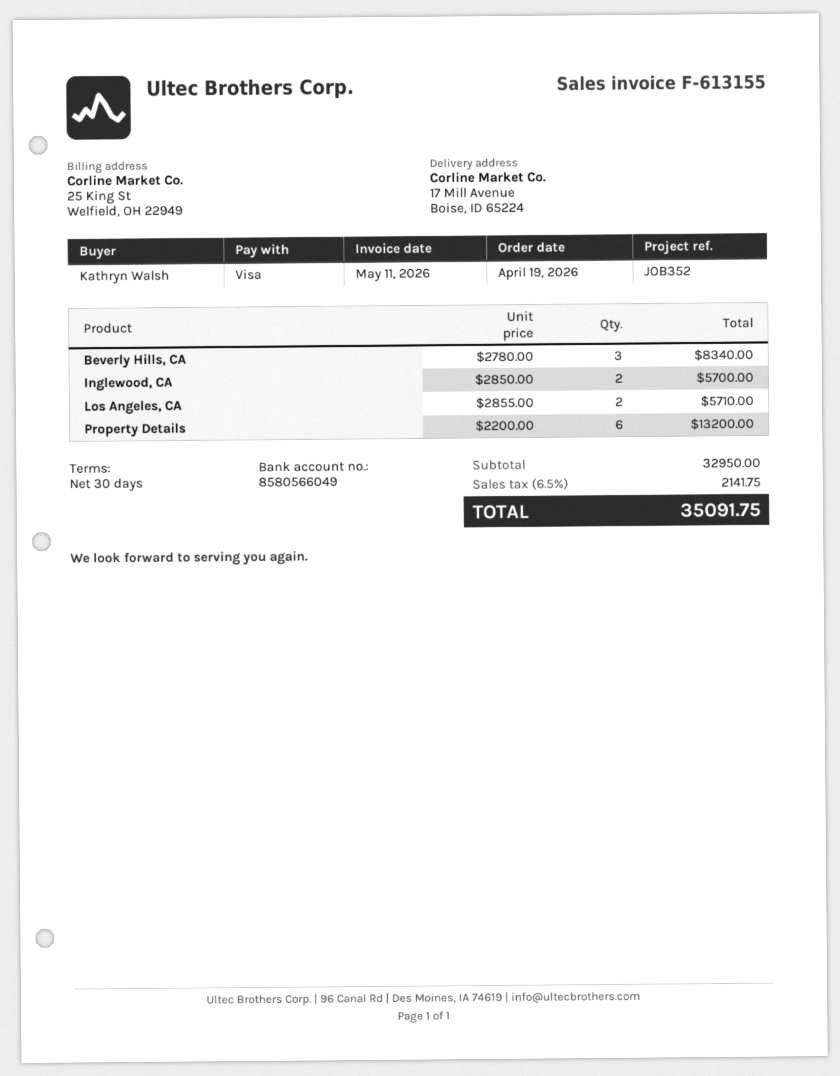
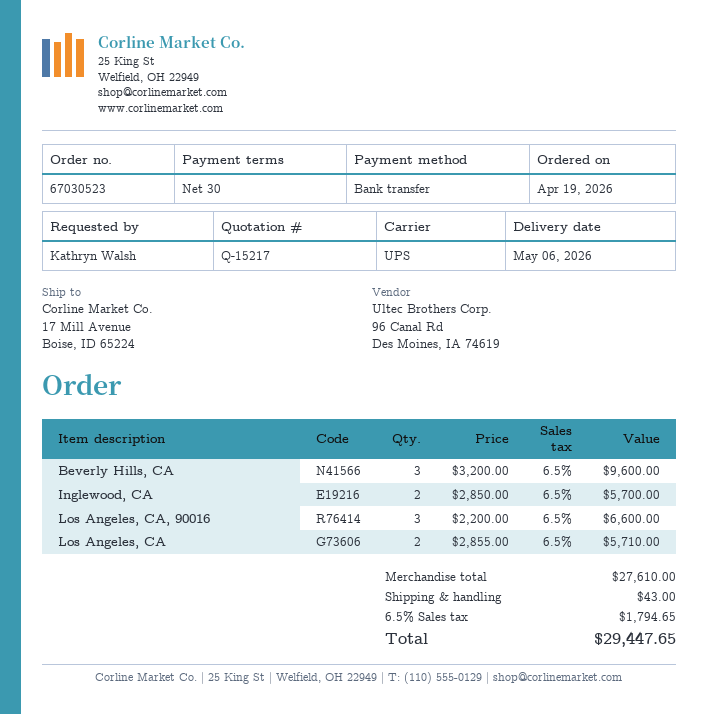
payment method: Visa -> bank transfer
Beverly Hills, CA: 3 x 2780.00 = 8340.00 -> 3 x 3200.00 = 9600.00
Property Details: 6 x 2200.00 = 13200.00 -> none
Los Angeles, CA, 90016: none -> 3 x 2200.00 = 6600.00
subtotal: 32950.00 -> 27610.00
shipping: none -> 43.00
tax: 6.5% = 2141.75 -> 6.5% = 1794.65
total: 35091.75 -> 29447.65

